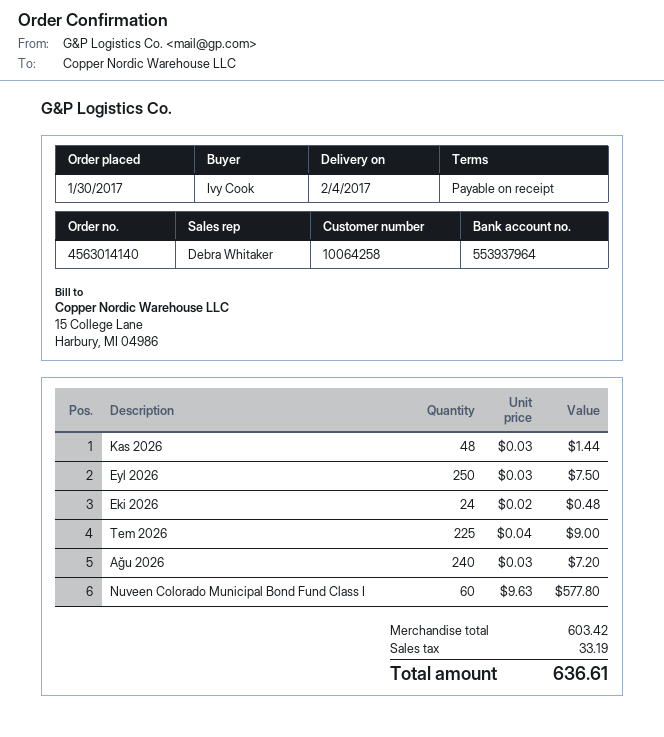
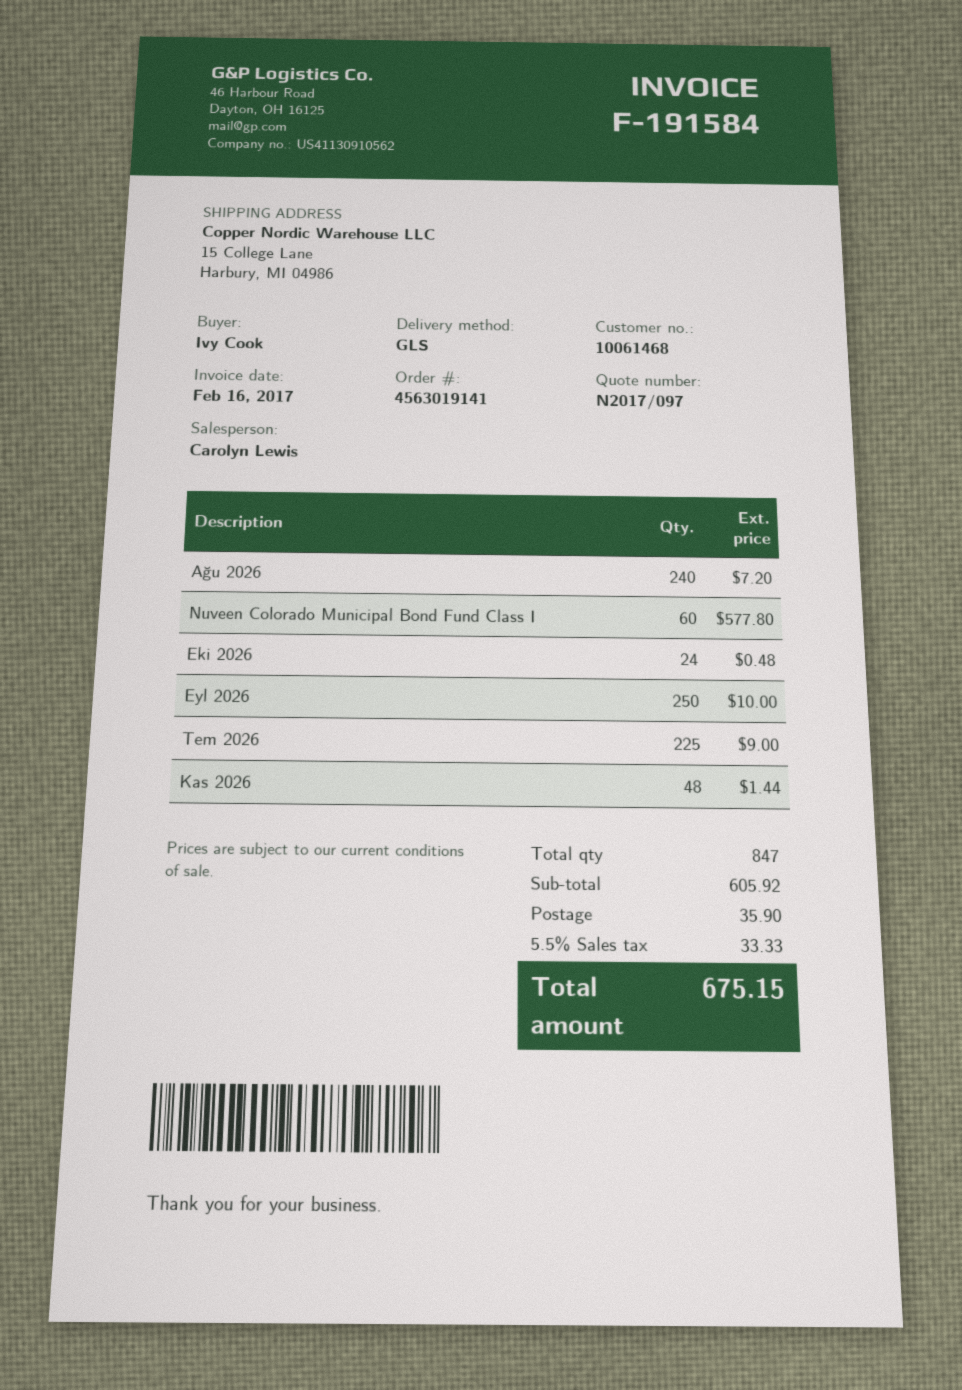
order number: 4563014140 -> 4563019141
customer number: 10064258 -> 10061468
sales rep: Debra Whitaker -> Carolyn Lewis
Eyl 2026: 250 for 7.50 -> 250 for 10.00
subtotal: 603.42 -> 605.92
shipping: none -> 35.90
tax: 33.19 -> 33.33
total: 636.61 -> 675.15

